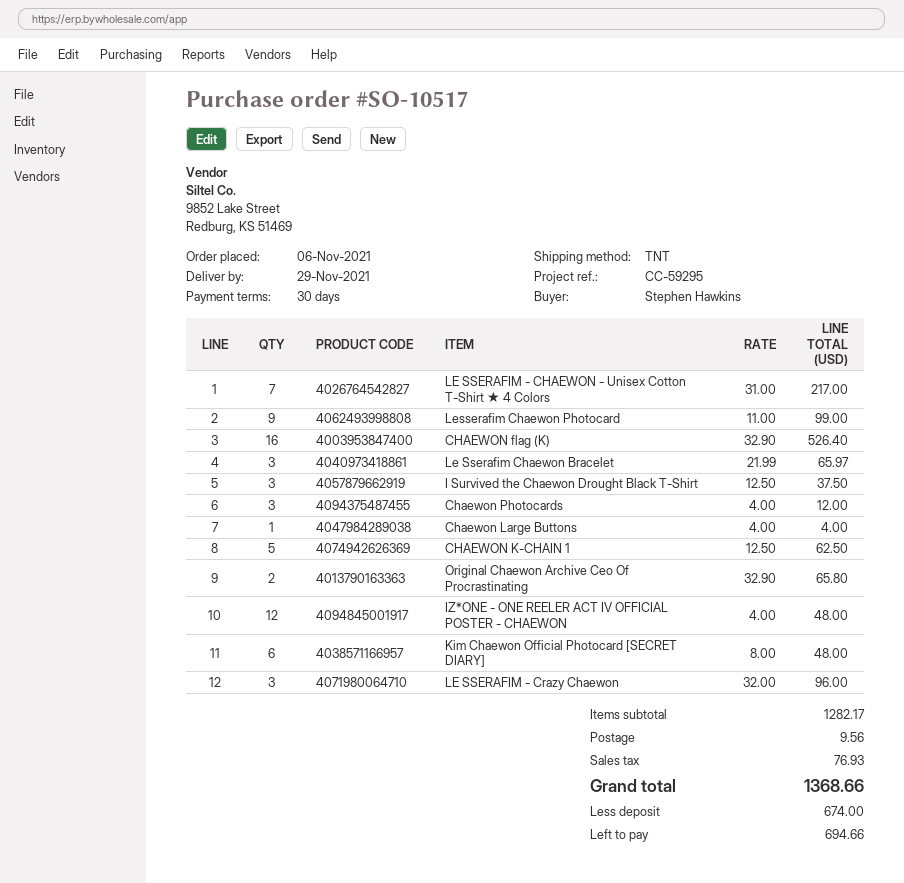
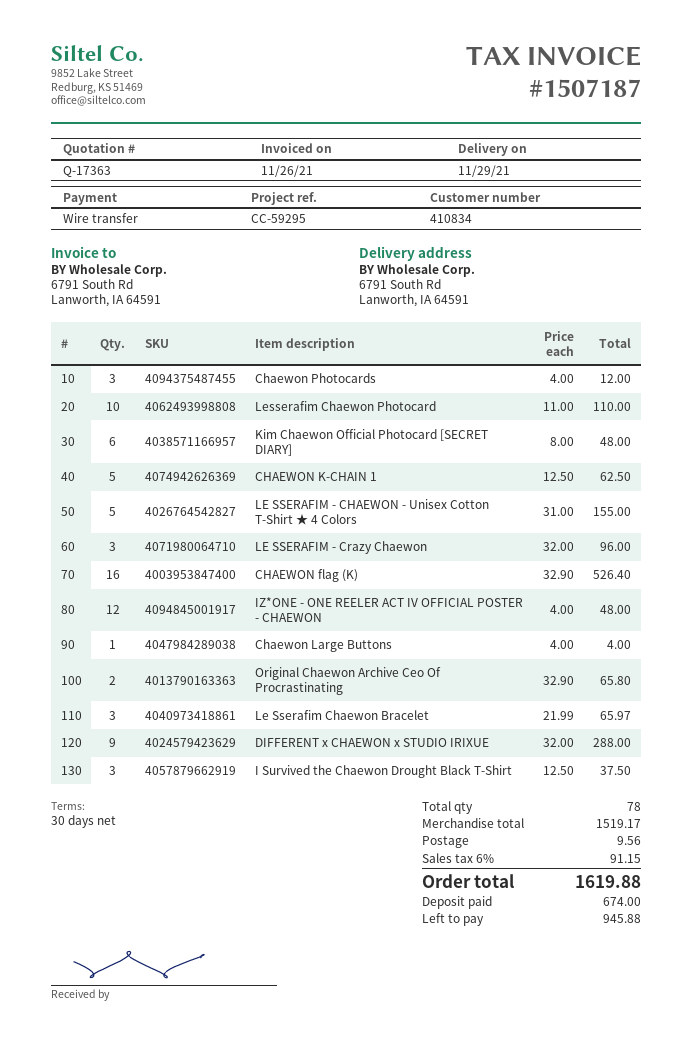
LE SSERAFIM - CHAEWON - Unisex Cotton T-Shirt ★ 4 Colors: 7 x 31.00 = 217.00 -> 5 x 31.00 = 155.00
Lesserafim Chaewon Photocard: 9 x 11.00 = 99.00 -> 10 x 11.00 = 110.00
DIFFERENT x CHAEWON x STUDIO IRIXUE: none -> 9 x 32.00 = 288.00
subtotal: 1282.17 -> 1519.17
tax: 76.93 -> 91.15
total: 1368.66 -> 1619.88
balance: 694.66 -> 945.88

